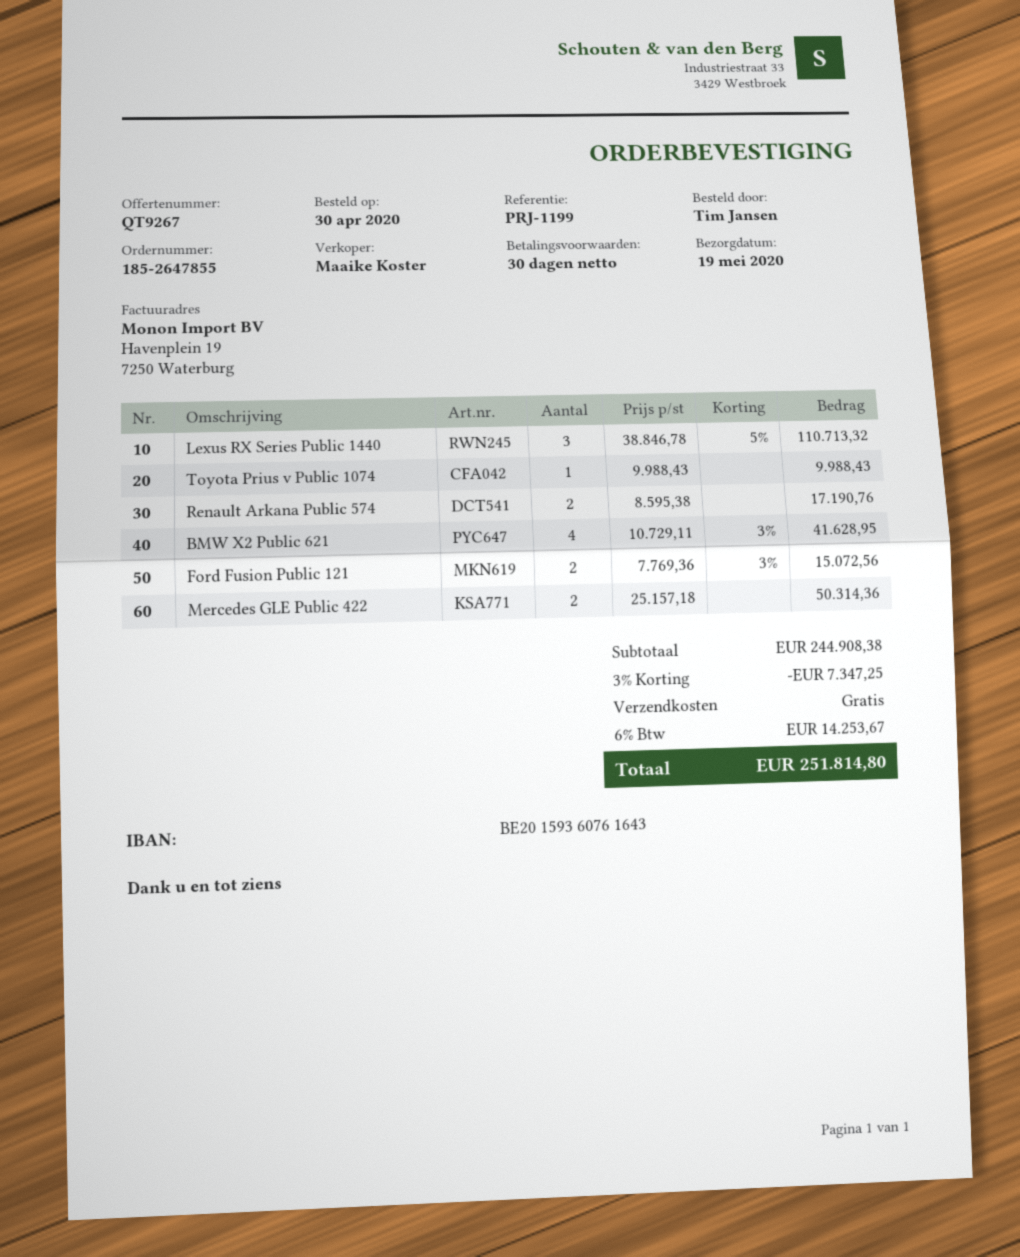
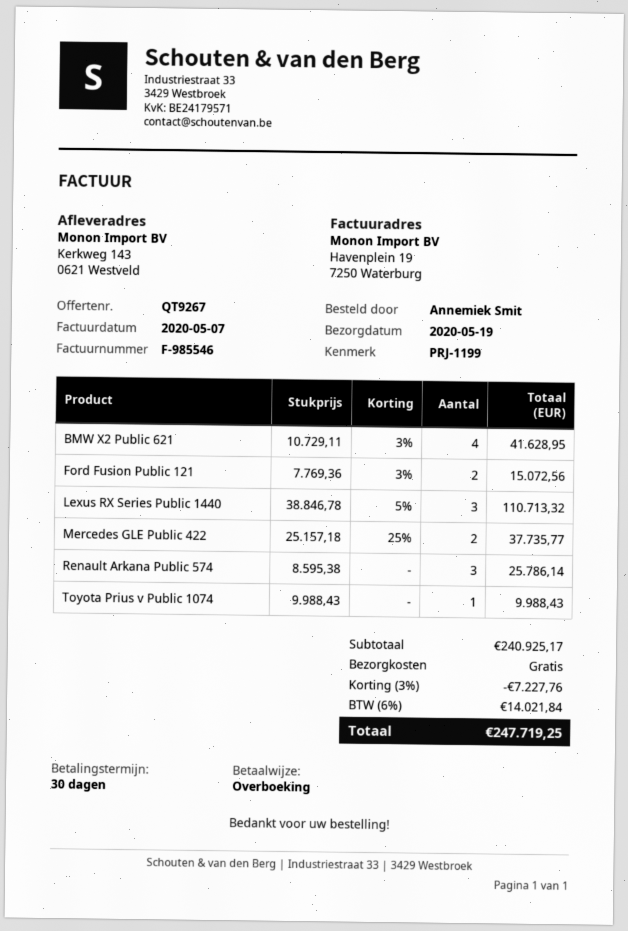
ordered by: Tim Jansen -> Annemiek Smit
Renault Arkana Public 574: 2 x 8595.38 = 17190.76 -> 3 x 8595.38 = 25786.14
Mercedes GLE Public 422: 2 x 25157.18 = 50314.36 -> 2 x 25157.18 - 25% = 37735.77
subtotal: 244908.38 -> 240925.17
discount: 3% = 7347.25 -> 3% = 7227.76
tax: 6% = 14253.67 -> 6% = 14021.84
total: 251814.80 -> 247719.25

